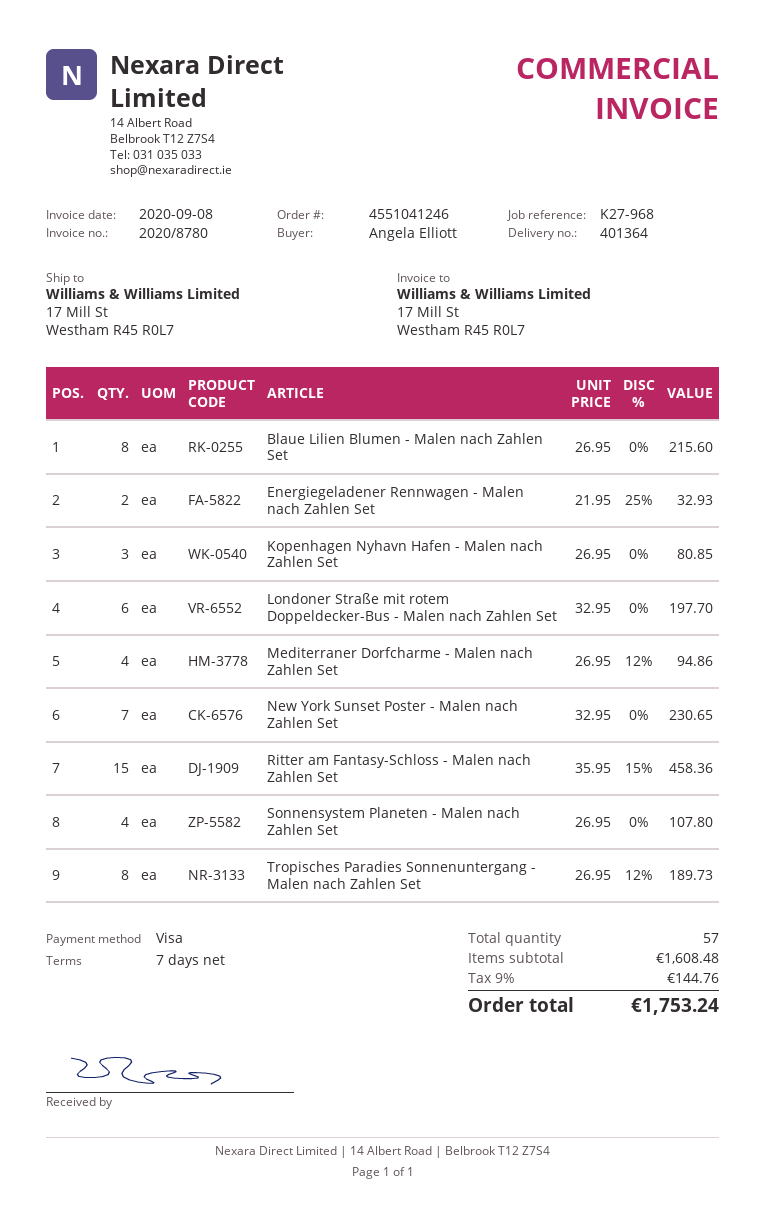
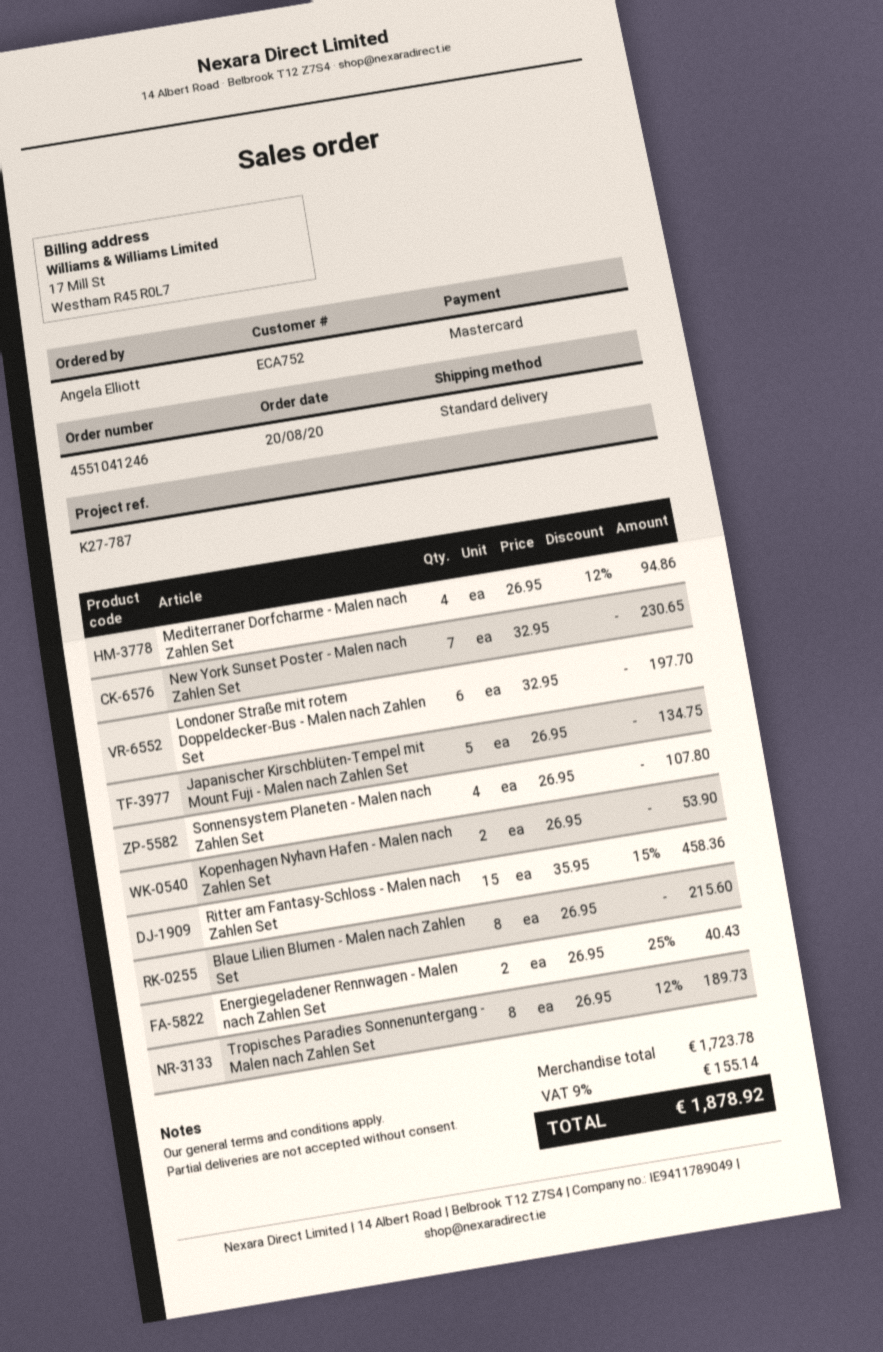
reference: K27-968 -> K27-787
payment method: Visa -> Mastercard
Energiegeladener Rennwagen - Malen nach Zahlen Set: 2 x 21.95 - 25% = 32.93 -> 2 x 26.95 - 25% = 40.43
Kopenhagen Nyhavn Hafen - Malen nach Zahlen Set: 3 x 26.95 = 80.85 -> 2 x 26.95 = 53.90
Japanischer Kirschblüten-Tempel mit Mount Fuji - Malen nach Zahlen Set: none -> 5 x 26.95 = 134.75
subtotal: 1608.48 -> 1723.78
tax: 9% = 144.76 -> 9% = 155.14
total: 1753.24 -> 1878.92

